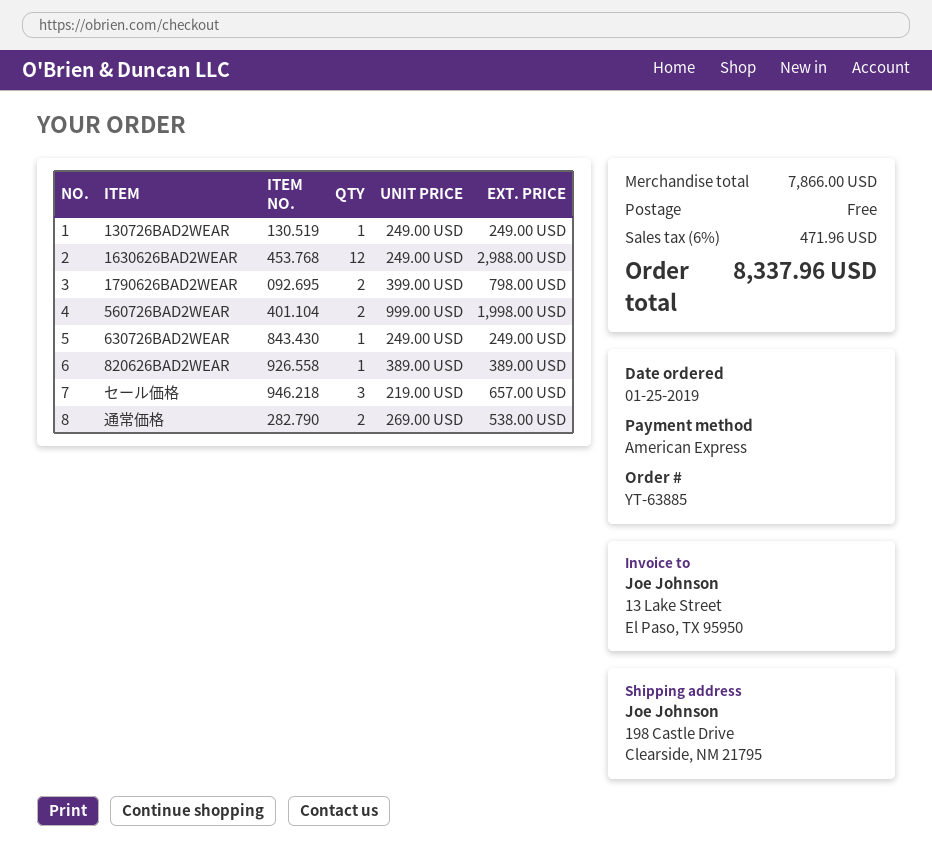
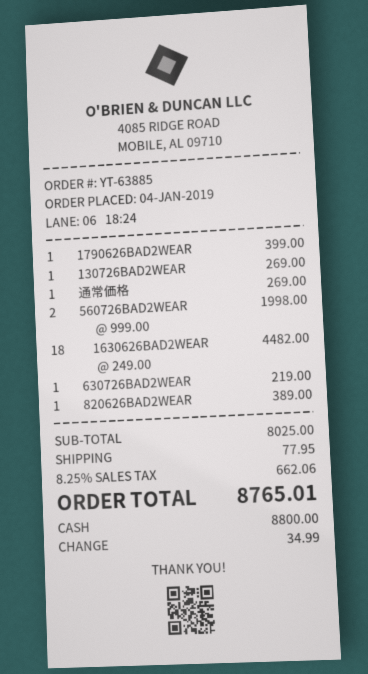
order date: 2019-01-25 -> 2019-01-04
payment method: American Express -> cash
130726BAD2WEAR: 1 x 249.00 = 249.00 -> 1 x 269.00 = 269.00
1630626BAD2WEAR: 12 x 249.00 = 2988.00 -> 18 x 249.00 = 4482.00
1790626BAD2WEAR: 2 x 399.00 = 798.00 -> 1 x 399.00 = 399.00
630726BAD2WEAR: 1 x 249.00 = 249.00 -> 1 x 219.00 = 219.00
セール価格: 3 x 219.00 = 657.00 -> none
通常価格: 2 x 269.00 = 538.00 -> 1 x 269.00 = 269.00
subtotal: 7866.00 -> 8025.00
shipping: 0.00 -> 77.95
tax: 6% = 471.96 -> 8.25% = 662.06
total: 8337.96 -> 8765.01

